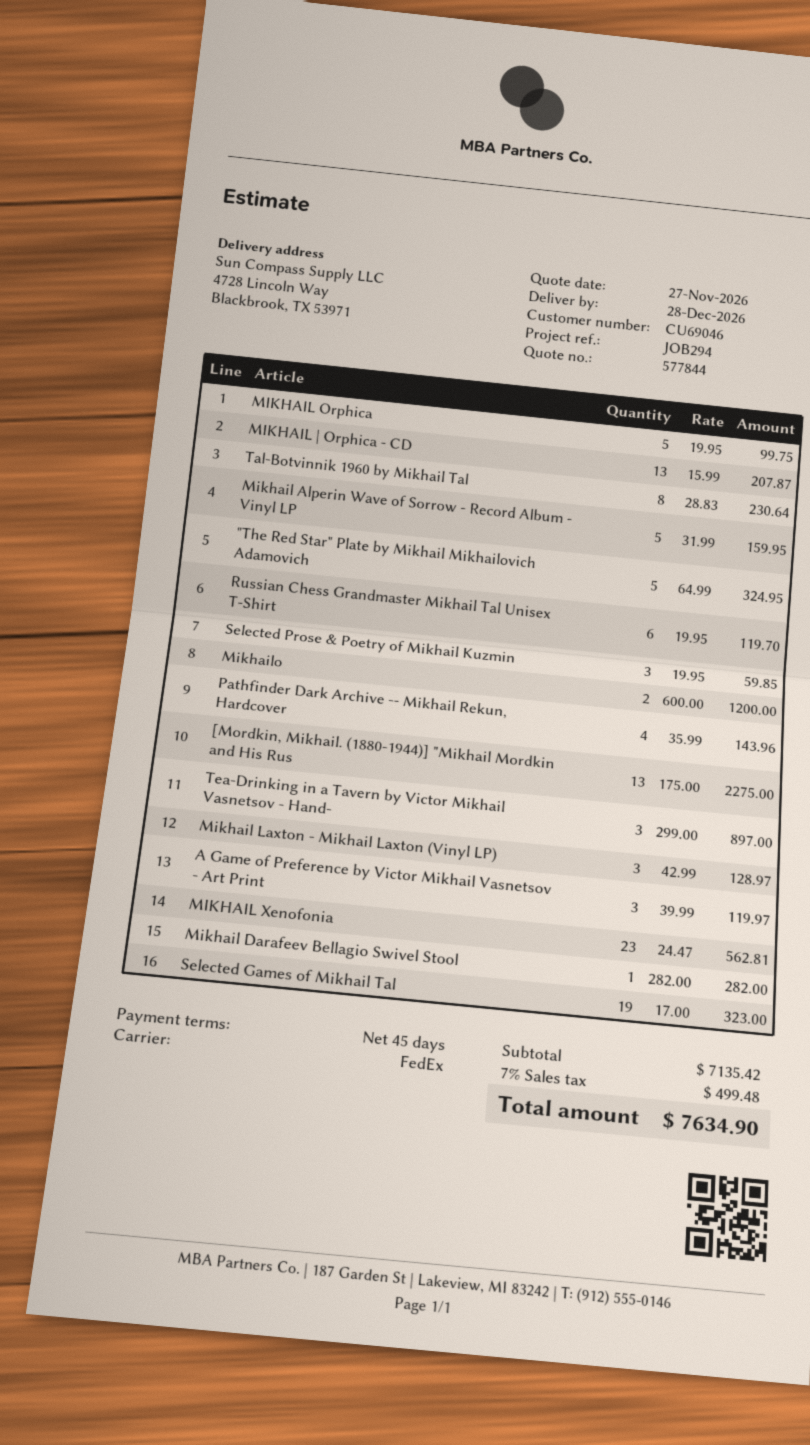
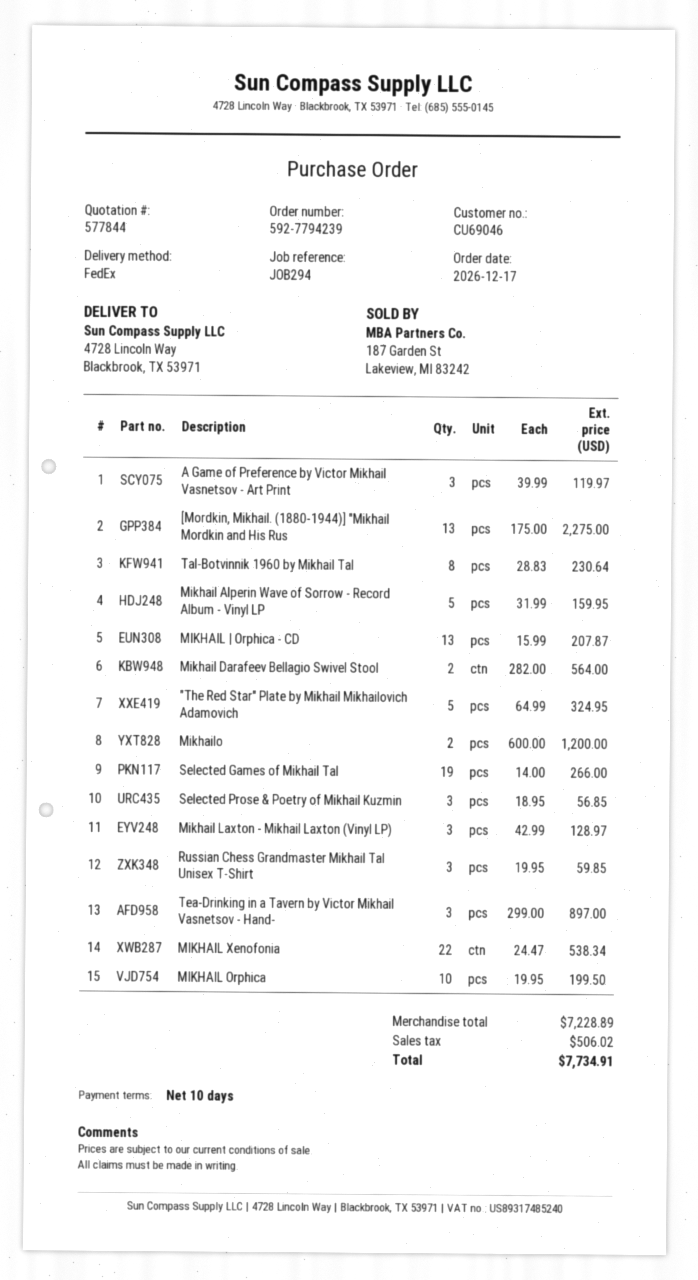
payment terms: 45 days -> 10 days
MIKHAIL Orphica: 5 x 19.95 = 99.75 -> 10 x 19.95 = 199.50
Russian Chess Grandmaster Mikhail Tal Unisex T-Shirt: 6 x 19.95 = 119.70 -> 3 x 19.95 = 59.85
Selected Prose & Poetry of Mikhail Kuzmin: 3 x 19.95 = 59.85 -> 3 x 18.95 = 56.85
Pathfinder Dark Archive -- Mikhail Rekun, Hardcover: 4 x 35.99 = 143.96 -> none
MIKHAIL Xenofonia: 23 x 24.47 = 562.81 -> 22 x 24.47 = 538.34
Mikhail Darafeev Bellagio Swivel Stool: 1 x 282.00 = 282.00 -> 2 x 282.00 = 564.00
Selected Games of Mikhail Tal: 19 x 17.00 = 323.00 -> 19 x 14.00 = 266.00
subtotal: 7135.42 -> 7228.89
tax: 499.48 -> 506.02
total: 7634.90 -> 7734.91

